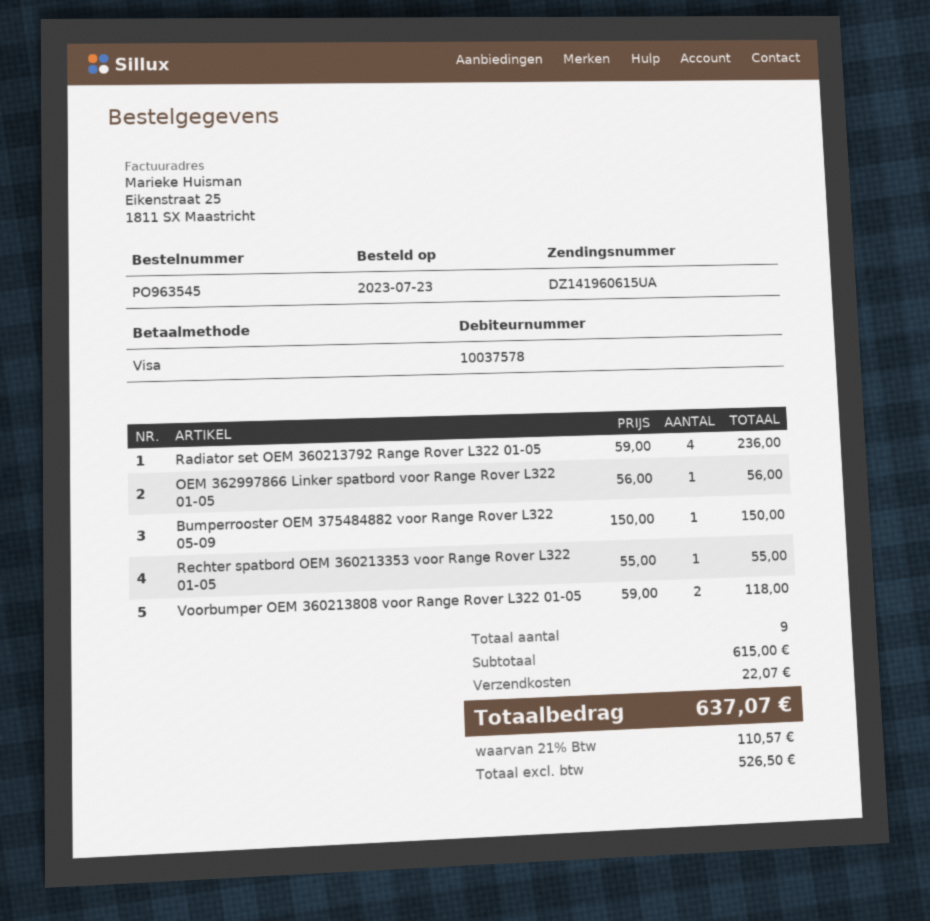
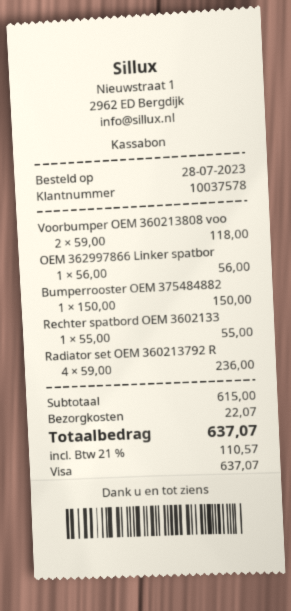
order date: 2023-07-23 -> 2023-07-28

